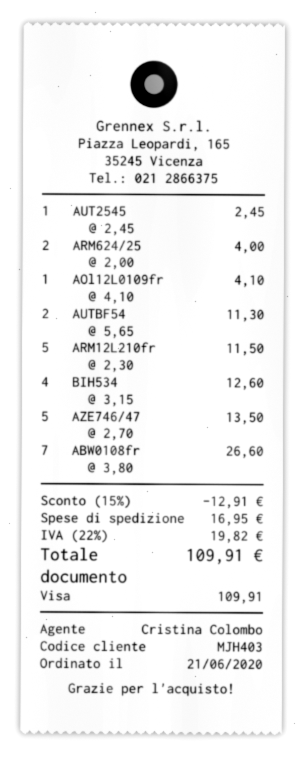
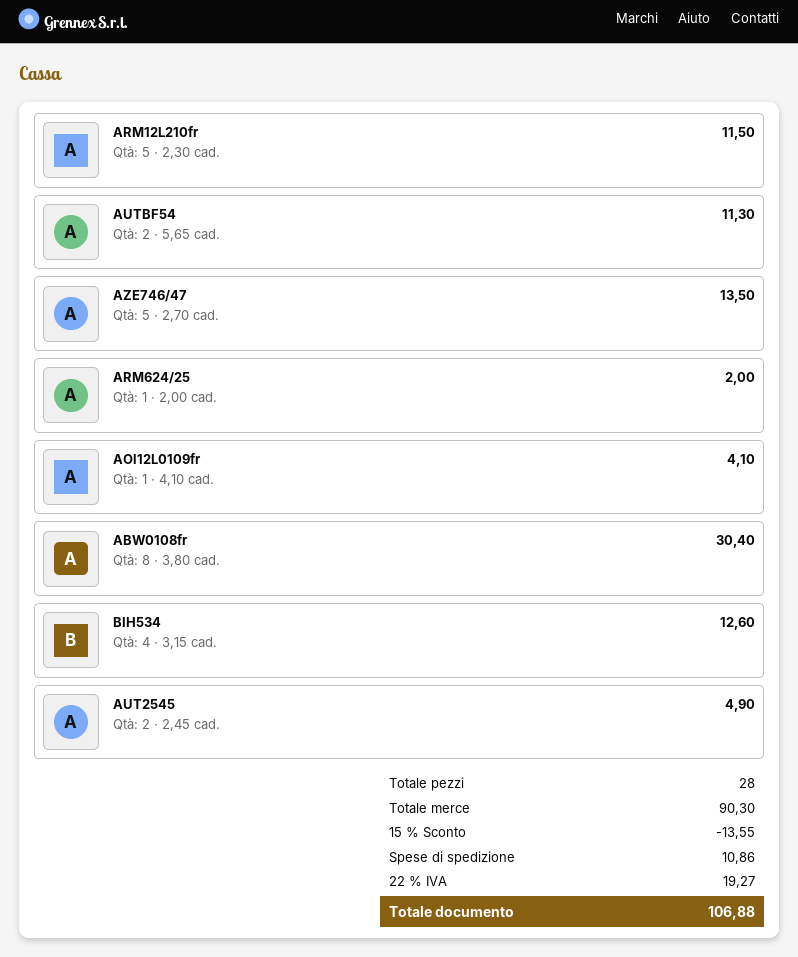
AUT2545: 1 x 2.45 = 2.45 -> 2 x 2.45 = 4.90
ARM624/25: 2 x 2.00 = 4.00 -> 1 x 2.00 = 2.00
ABW0108fr: 7 x 3.80 = 26.60 -> 8 x 3.80 = 30.40
discount: 15% = 12.91 -> 15% = 13.55
shipping: 16.95 -> 10.86
tax: 22% = 19.82 -> 22% = 19.27
total: 109.91 -> 106.88

